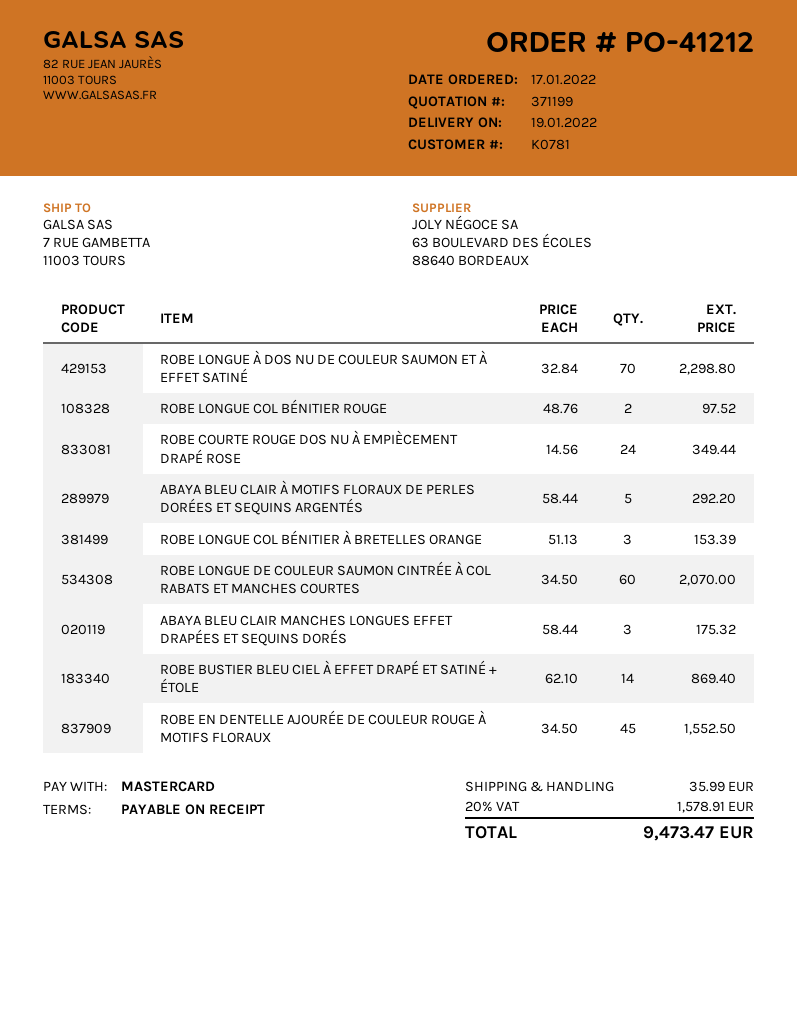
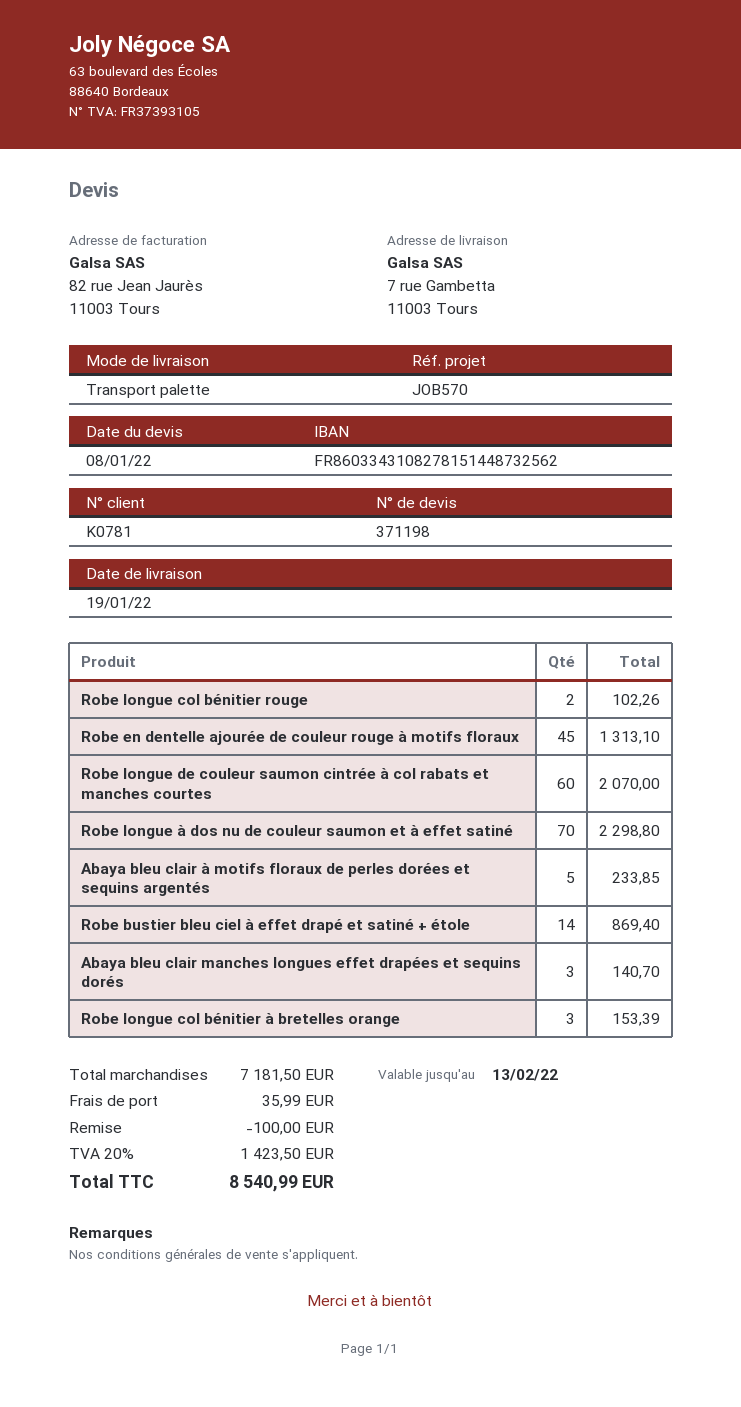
quote number: 371199 -> 371198
ROBE LONGUE COL BÉNITIER ROUGE: 2 for 97.52 -> 2 for 102.26
ROBE COURTE ROUGE DOS NU À EMPIÈCEMENT DRAPÉ ROSE: 24 for 349.44 -> none
ABAYA BLEU CLAIR À MOTIFS FLORAUX DE PERLES DORÉES ET SEQUINS ARGENTÉS: 5 for 292.20 -> 5 for 233.85
ABAYA BLEU CLAIR MANCHES LONGUES EFFET DRAPÉES ET SEQUINS DORÉS: 3 for 175.32 -> 3 for 140.70
ROBE EN DENTELLE AJOURÉE DE COULEUR ROUGE À MOTIFS FLORAUX: 45 for 1552.50 -> 45 for 1313.10
discount: none -> 100.00
tax: 20% = 1578.91 -> 20% = 1423.50
total: 9473.47 -> 8540.99

